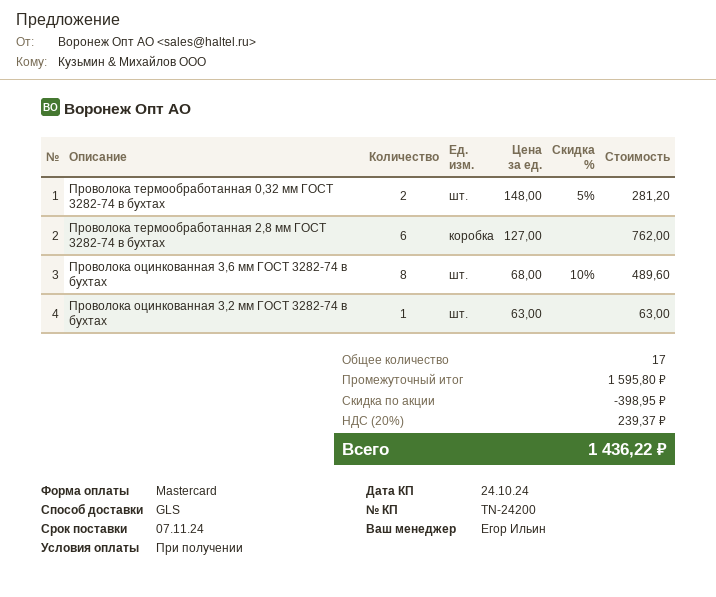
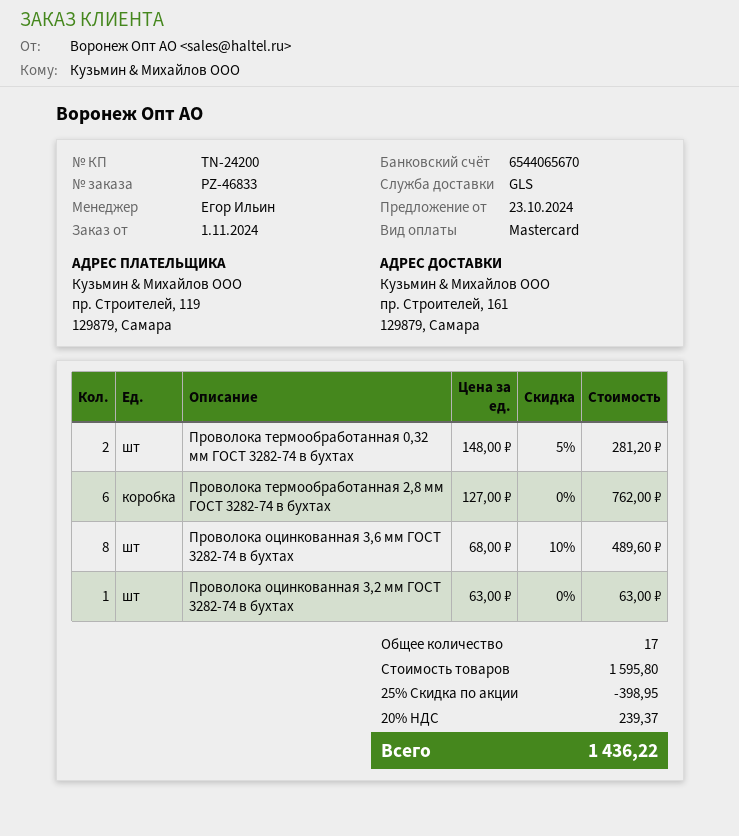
quote date: 2024-10-24 -> 2024-10-23

